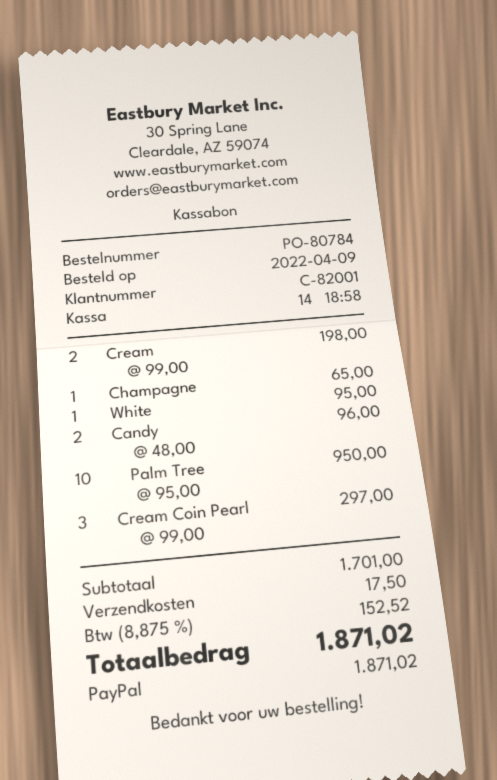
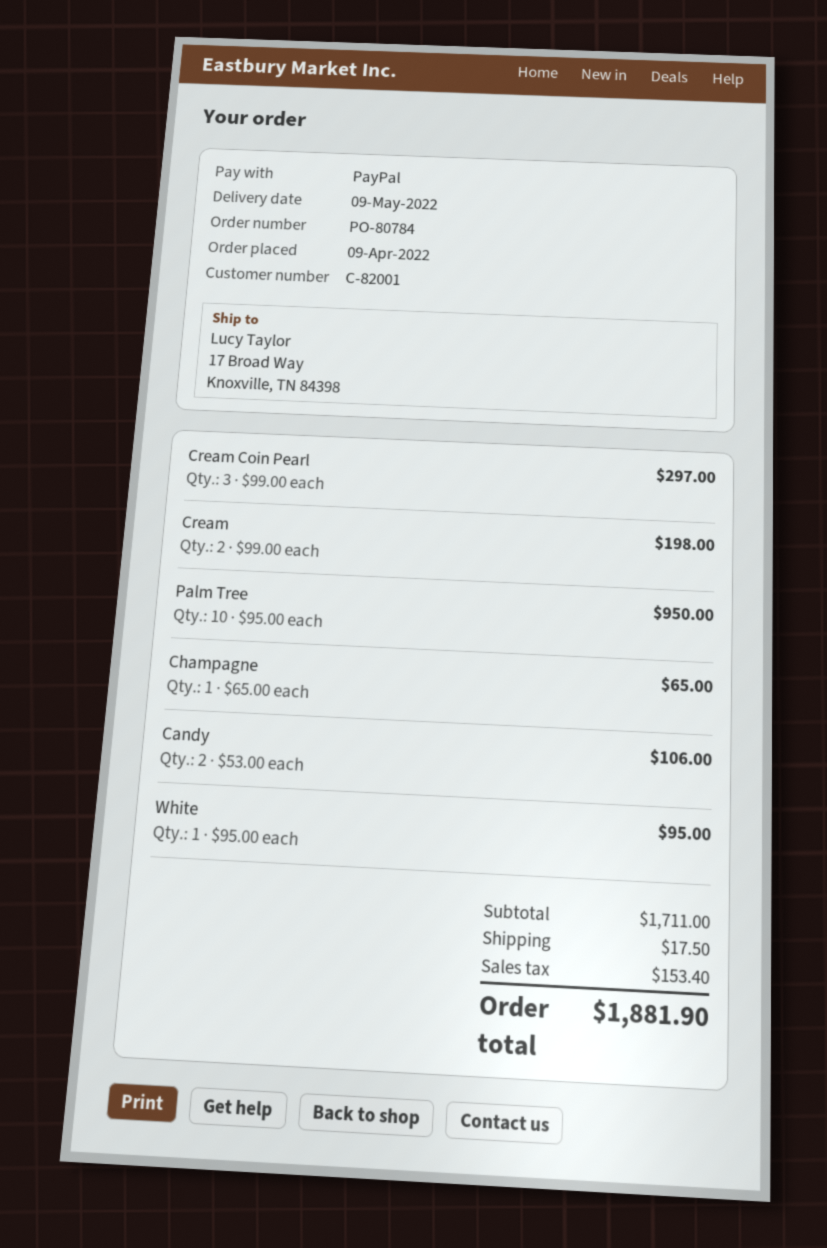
Candy: 2 x 48.00 = 96.00 -> 2 x 53.00 = 106.00
subtotal: 1701.00 -> 1711.00
tax: 152.52 -> 153.40
total: 1871.02 -> 1881.90

